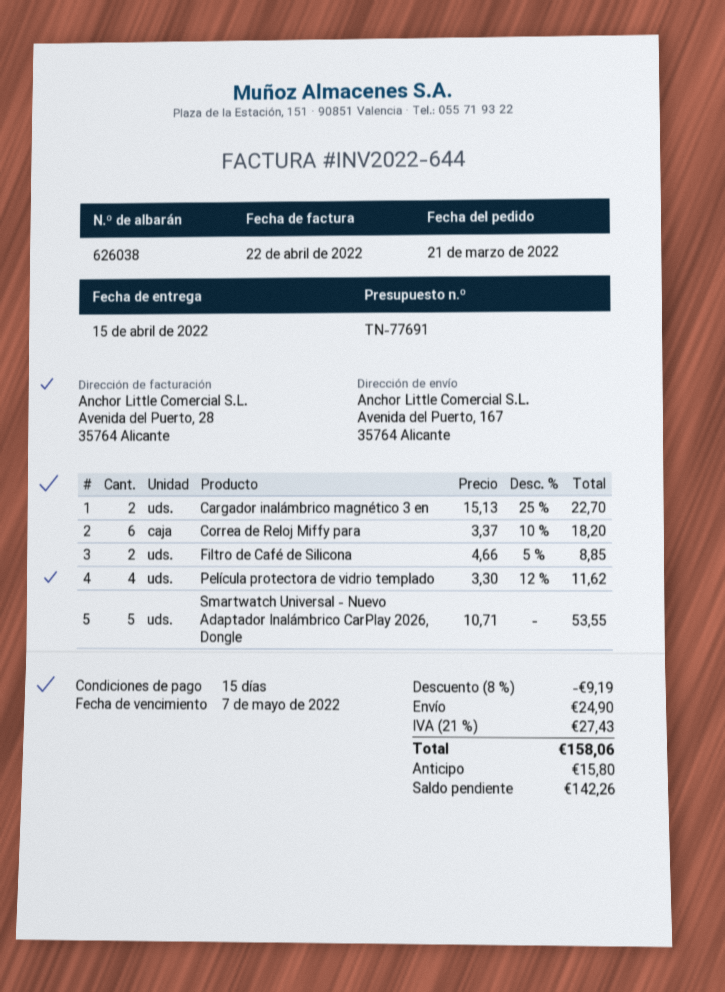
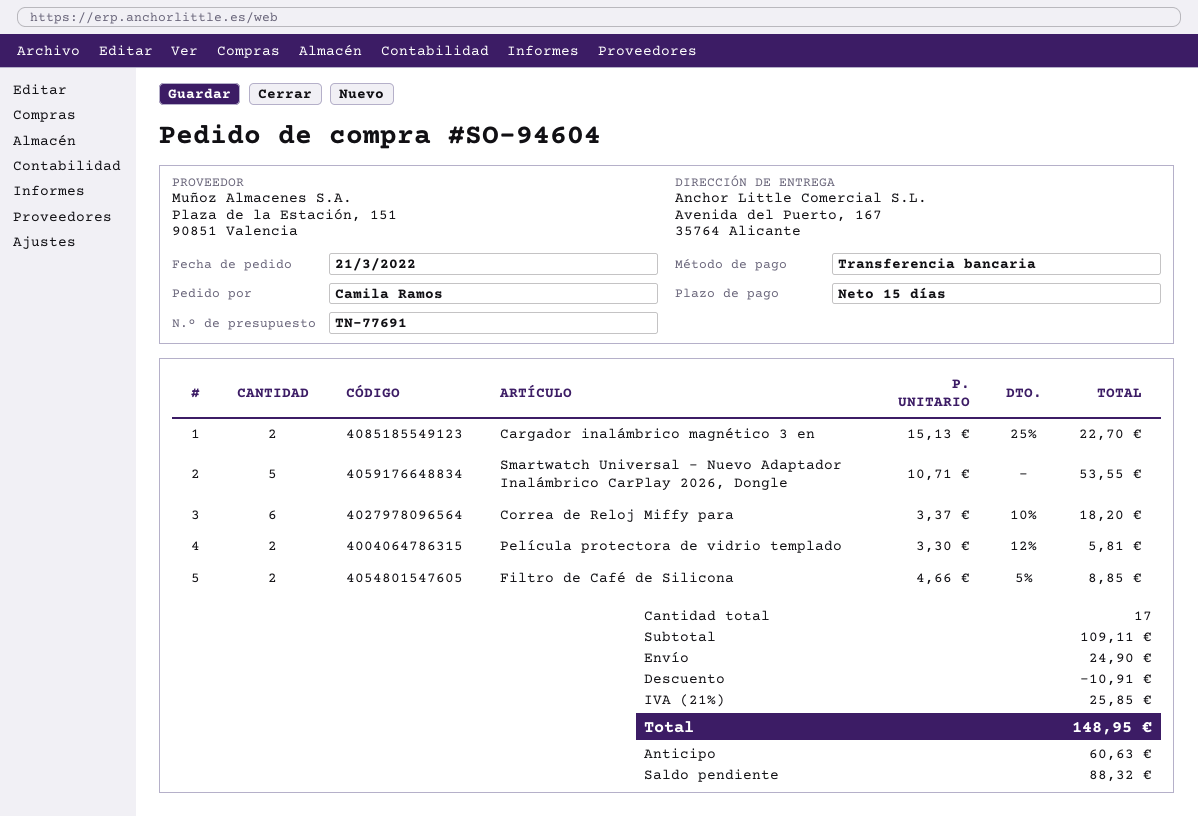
Película protectora de vidrio templado: 4 x 3.30 - 12% = 11.62 -> 2 x 3.30 - 12% = 5.81
discount: 9.19 -> 10.91
tax: 21% = 27.43 -> 21% = 25.85
total: 158.06 -> 148.95
deposit: 15.80 -> 60.63
balance: 142.26 -> 88.32

